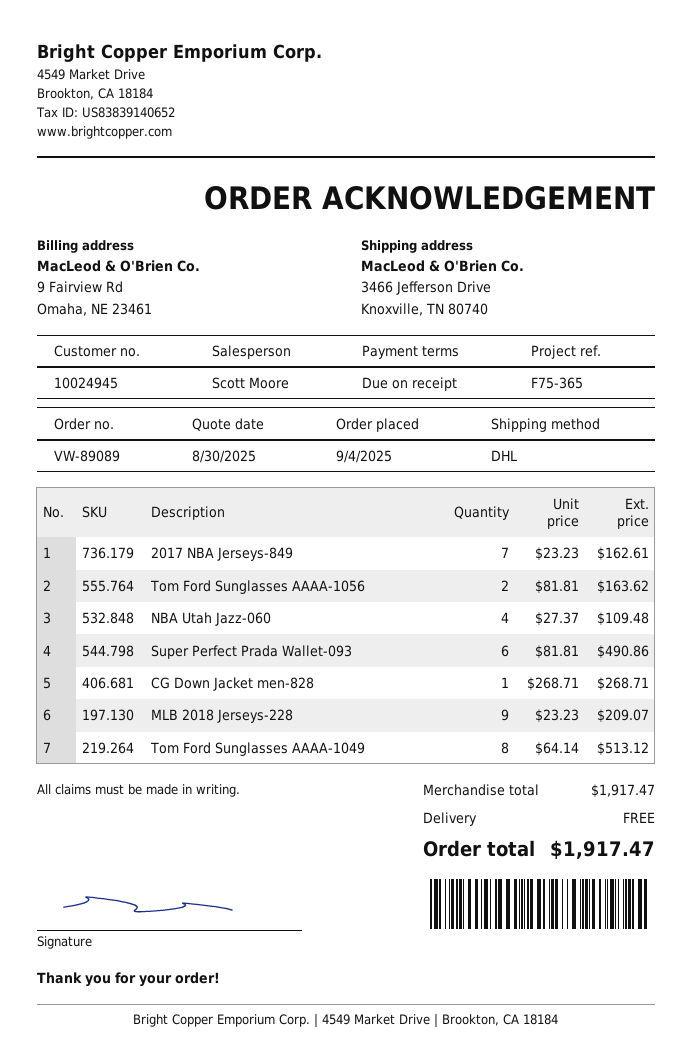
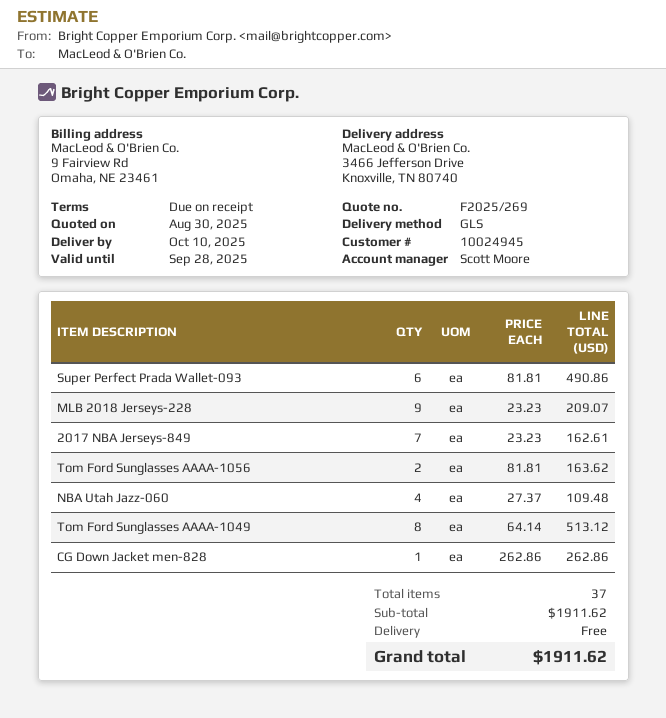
shipping method: DHL -> GLS
CG Down Jacket men-828: 1 x 268.71 = 268.71 -> 1 x 262.86 = 262.86
subtotal: 1917.47 -> 1911.62
total: 1917.47 -> 1911.62

